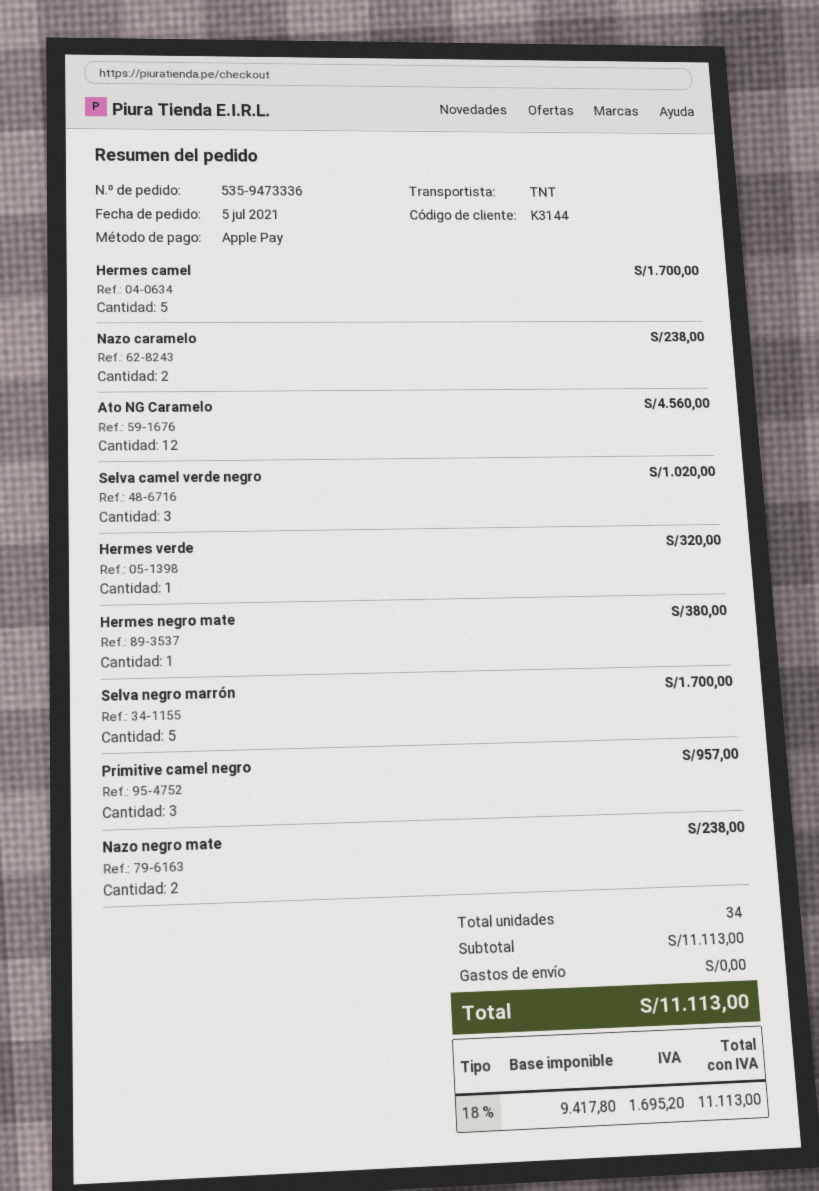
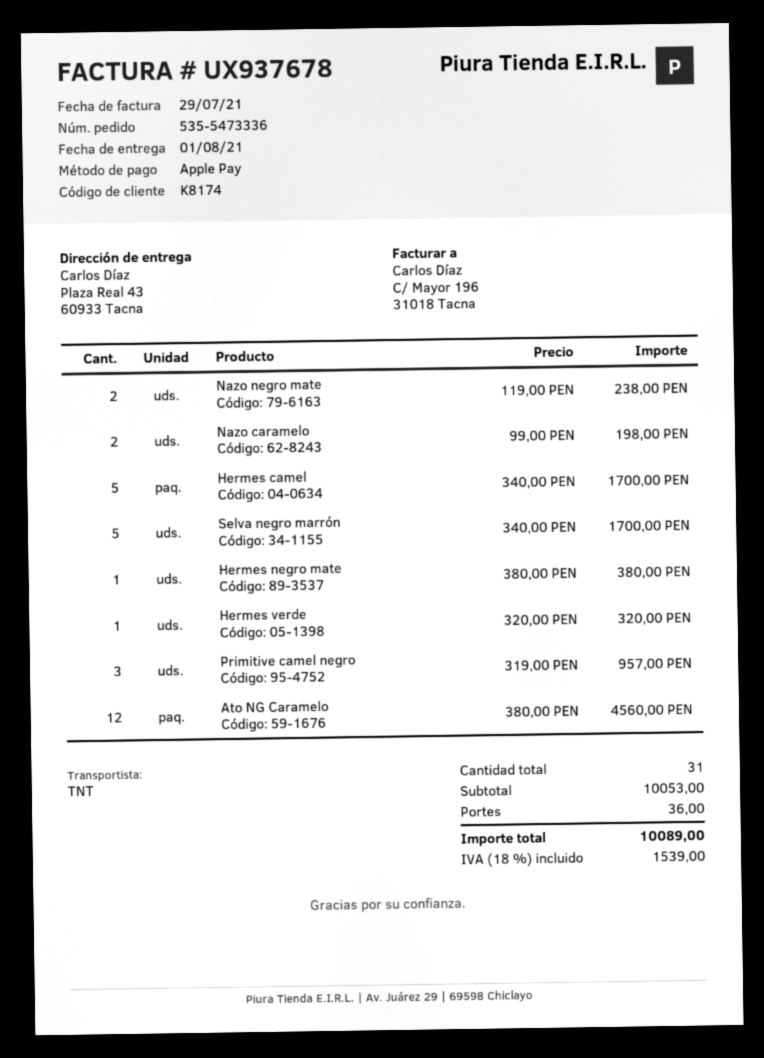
order number: 535-9473336 -> 535-5473336
customer number: K3144 -> K8174
Nazo caramelo: 2 for 238.00 -> 2 for 198.00
Selva camel verde negro: 3 for 1020.00 -> none
total quantity: 34 -> 31
subtotal: 11113.00 -> 10053.00
shipping: 0.00 -> 36.00
tax: 18% = 1695.20 -> 18% = 1539.00
total: 11113.00 -> 10089.00

